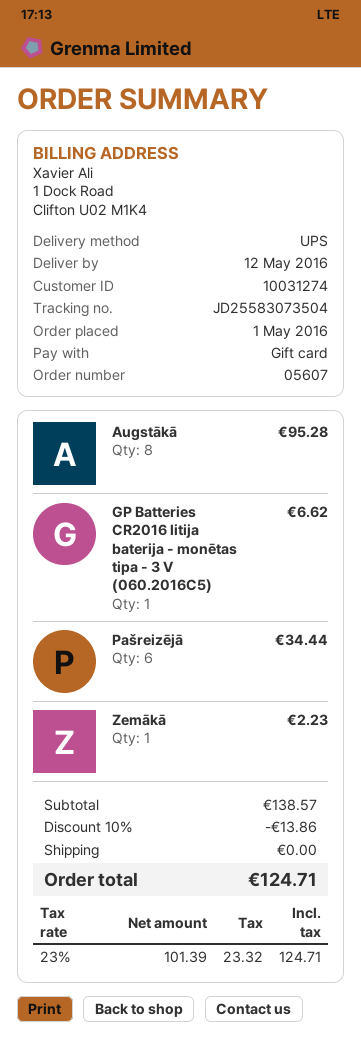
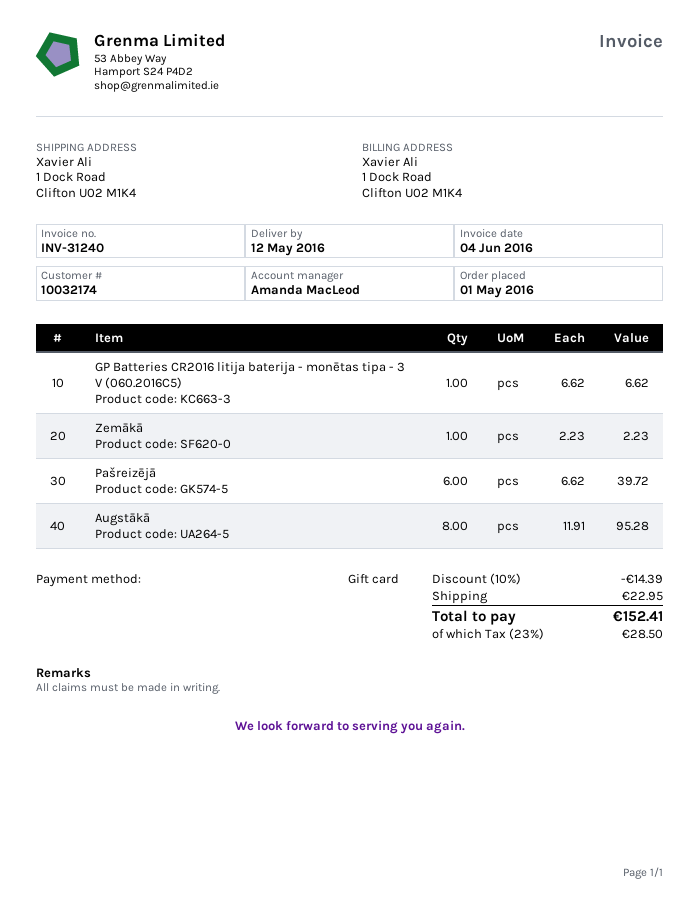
customer number: 10031274 -> 10032174
Pašreizējā: 6 for 34.44 -> 6 for 39.72
discount: 10% = 13.86 -> 10% = 14.39
shipping: 0.00 -> 22.95
tax: 23% = 23.32 -> 23% = 28.50
total: 124.71 -> 152.41

